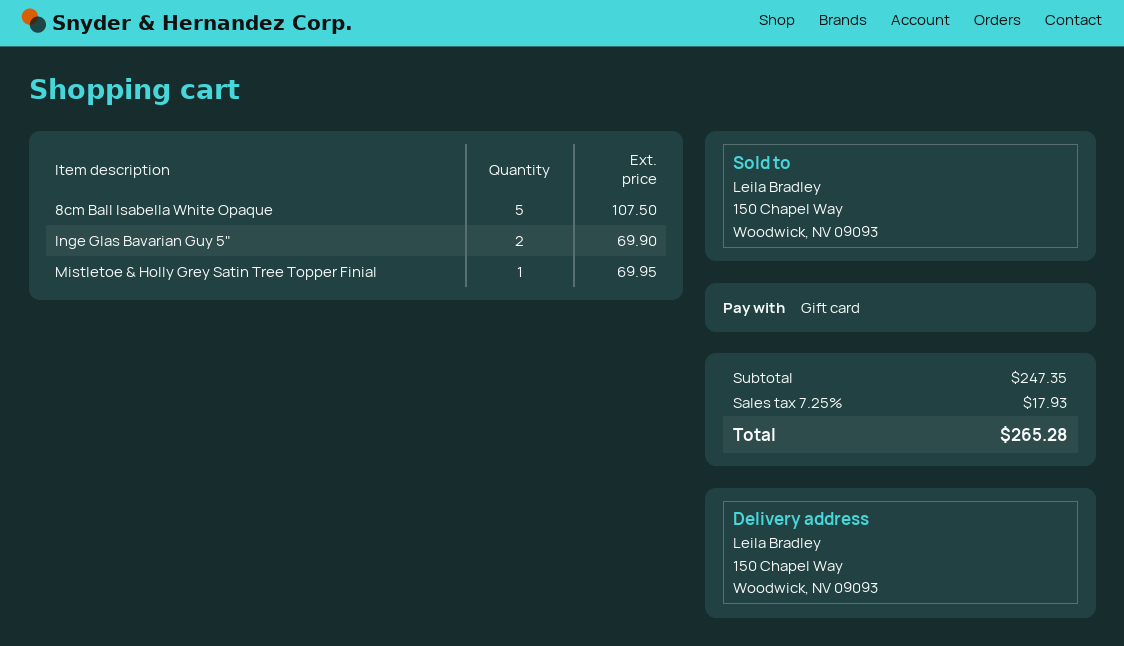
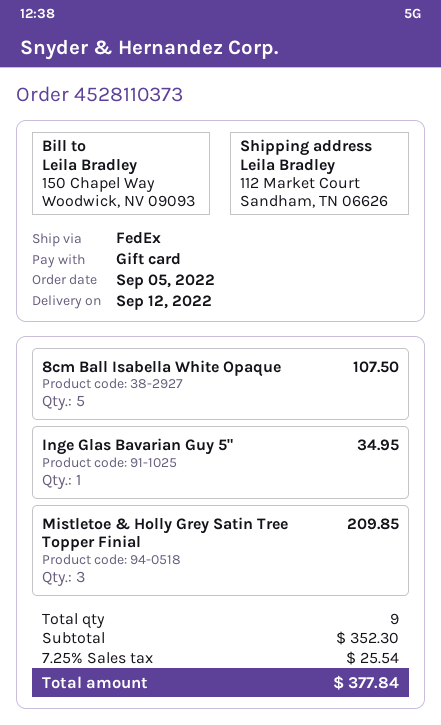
ship to: 150 Chapel Way, Woodwick, NV 09093 -> 112 Market Court, Sandham, TN 06626
Inge Glas Bavarian Guy 5": 2 for 69.90 -> 1 for 34.95
Mistletoe & Holly Grey Satin Tree Topper Finial: 1 for 69.95 -> 3 for 209.85
subtotal: 247.35 -> 352.30
tax: 7.25% = 17.93 -> 7.25% = 25.54
total: 265.28 -> 377.84

